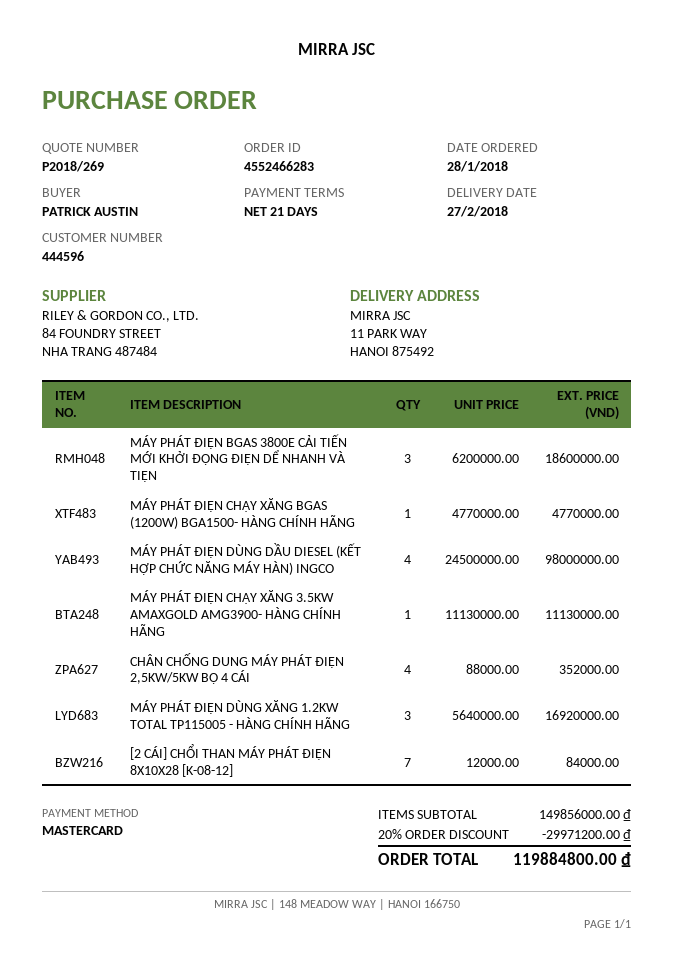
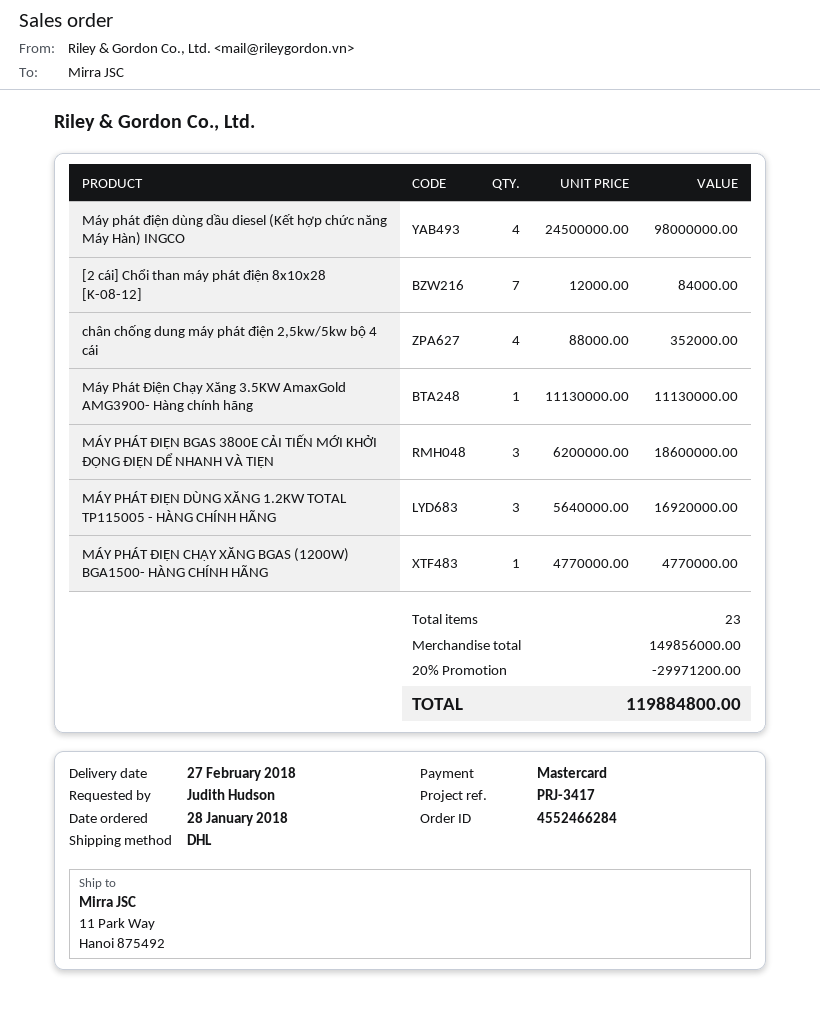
order number: 4552466283 -> 4552466284
ordered by: PATRICK AUSTIN -> Judith Hudson

